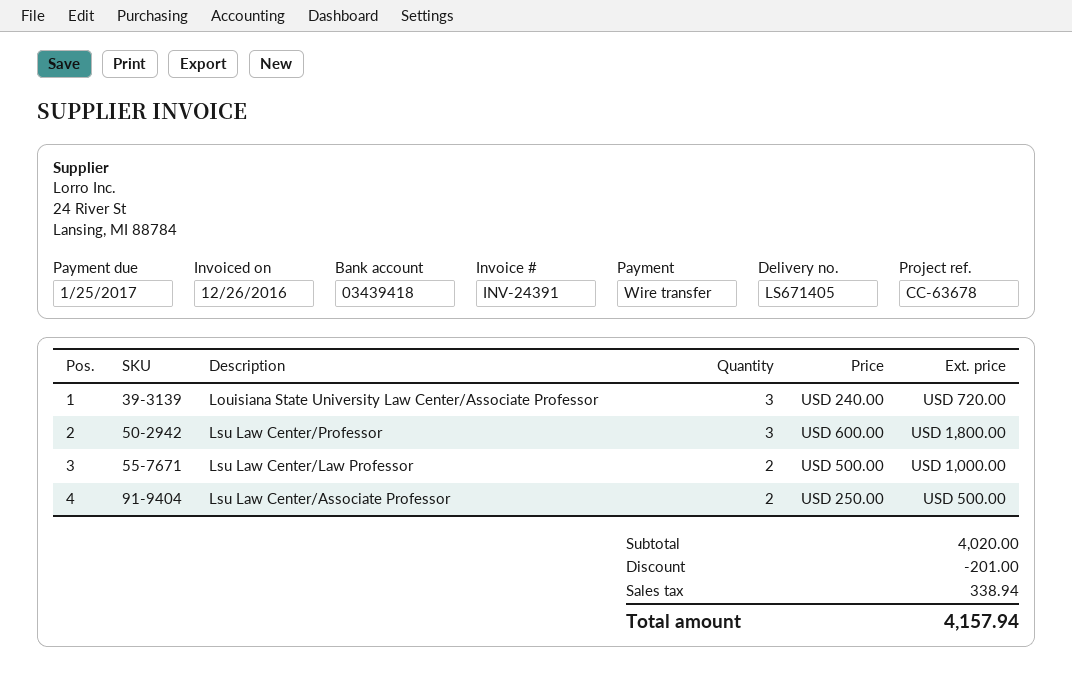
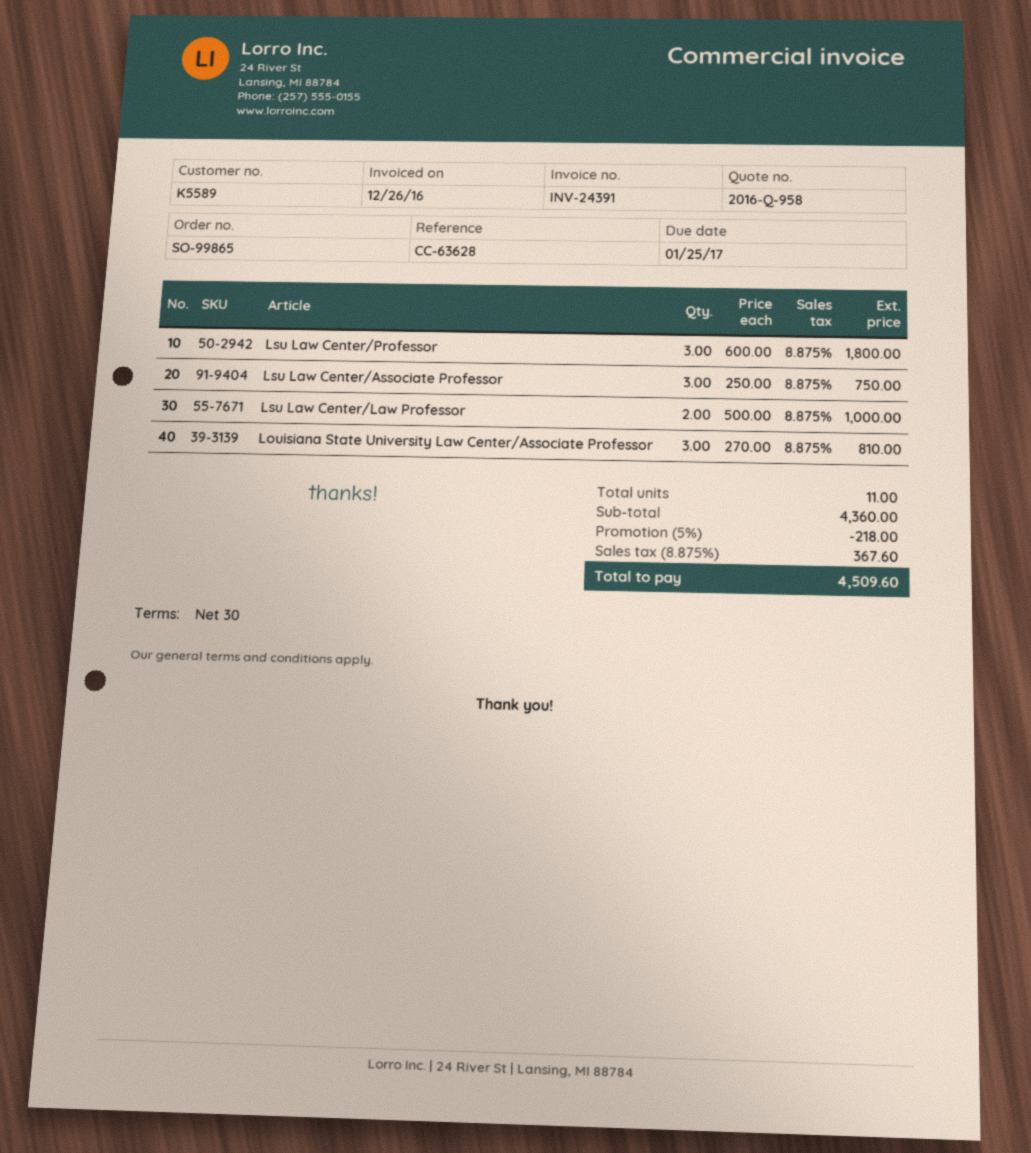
reference: CC-63678 -> CC-63628
Louisiana State University Law Center/Associate Professor: 3 x 240.00 = 720.00 -> 3 x 270.00 = 810.00
Lsu Law Center/Associate Professor: 2 x 250.00 = 500.00 -> 3 x 250.00 = 750.00
subtotal: 4020.00 -> 4360.00
discount: 201.00 -> 218.00
tax: 338.94 -> 367.60
total: 4157.94 -> 4509.60

